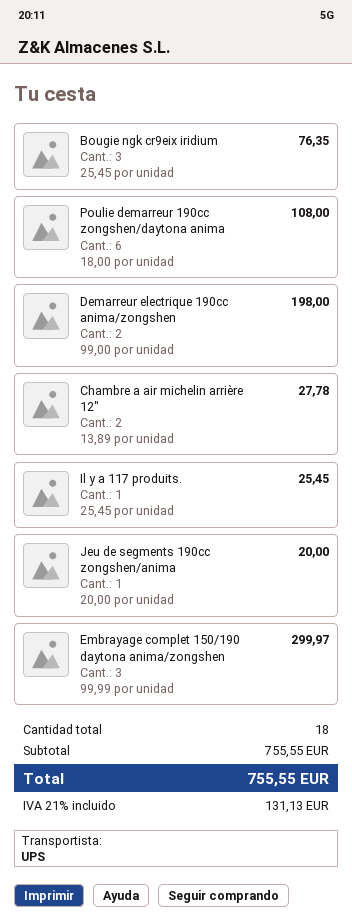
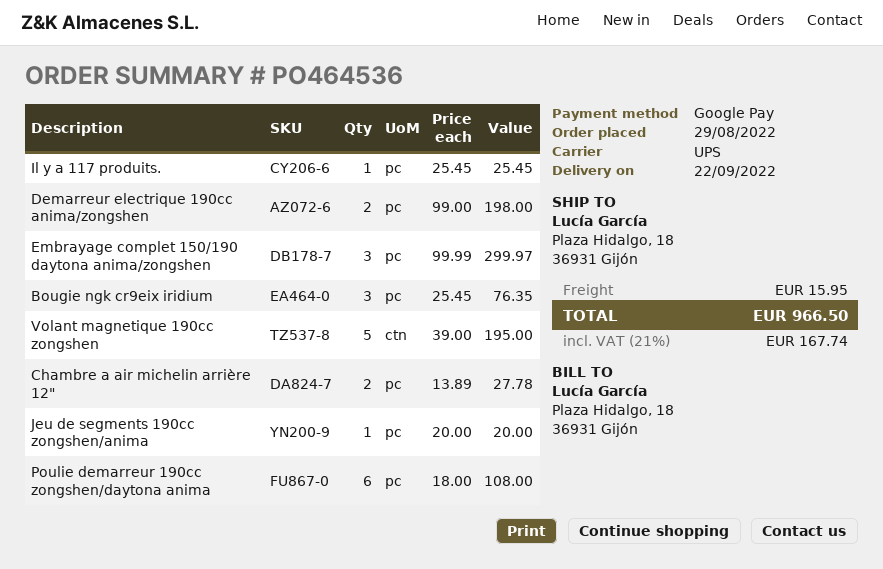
Volant magnetique 190cc zongshen: none -> 5 x 39.00 = 195.00
shipping: none -> 15.95
tax: 21% = 131.13 -> 21% = 167.74
total: 755.55 -> 966.50

